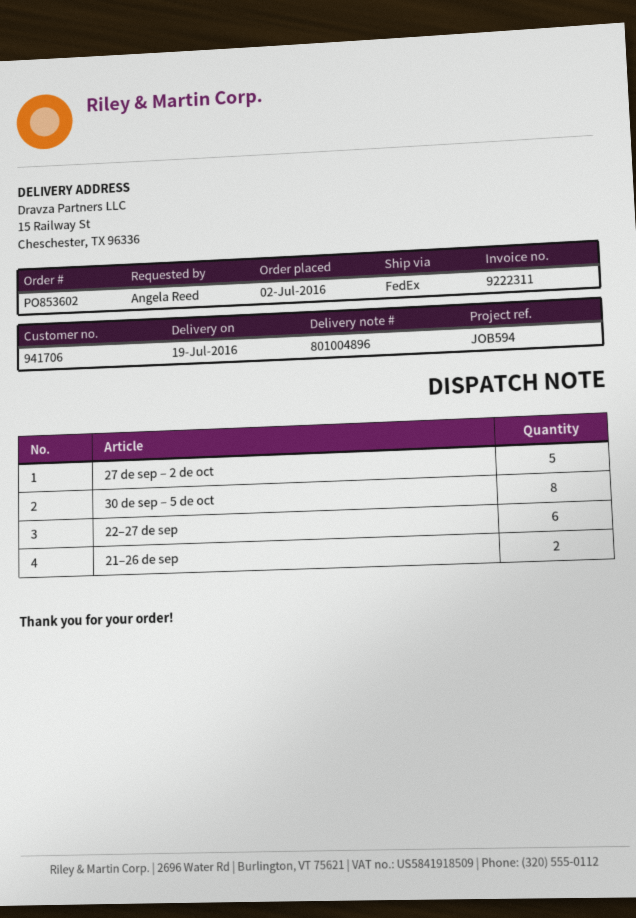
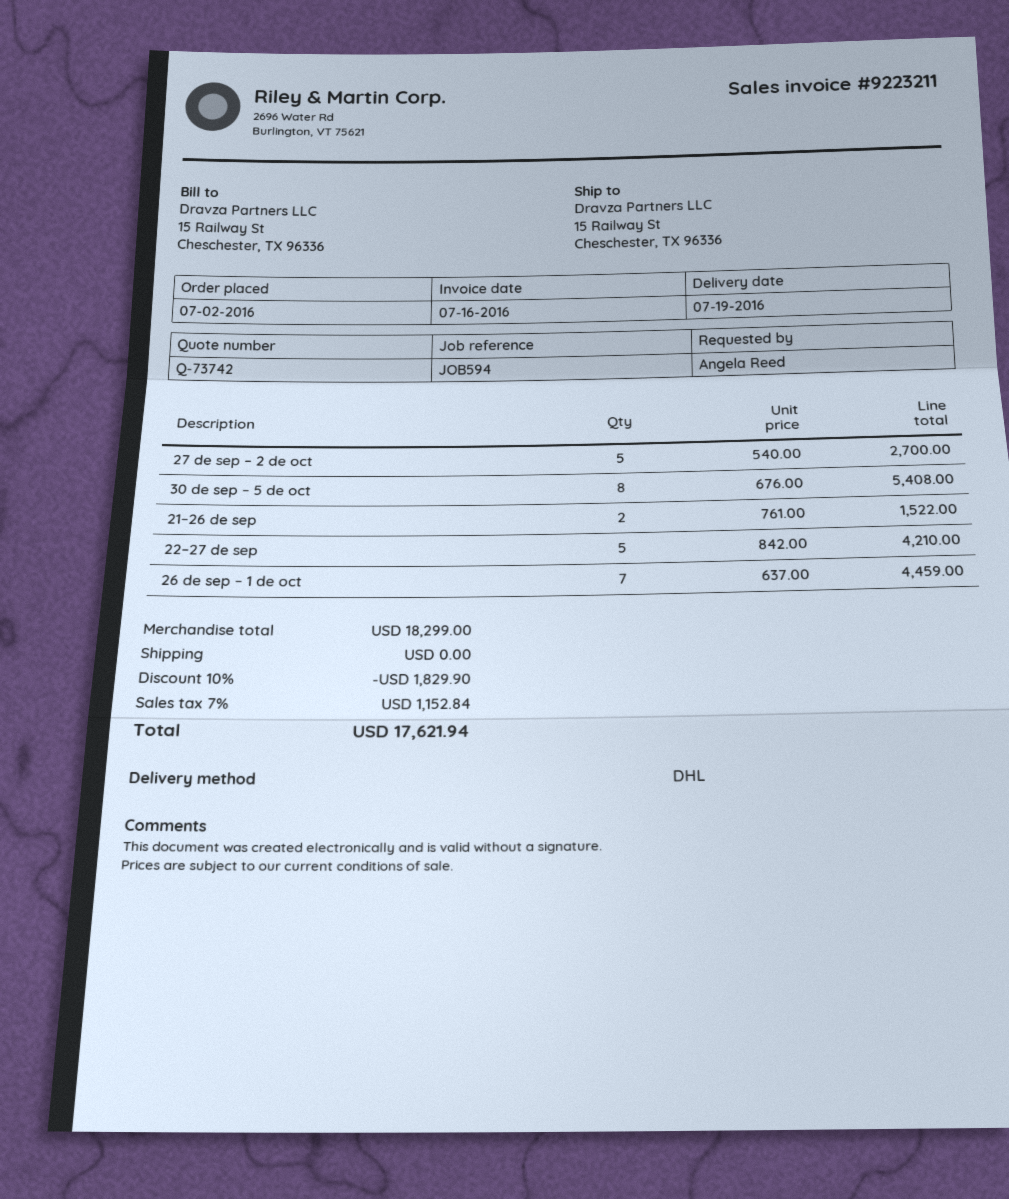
invoice number: 9222311 -> 9223211
shipping method: FedEx -> DHL
22–27 de sep: 6 -> 5
26 de sep – 1 de oct: none -> 7

